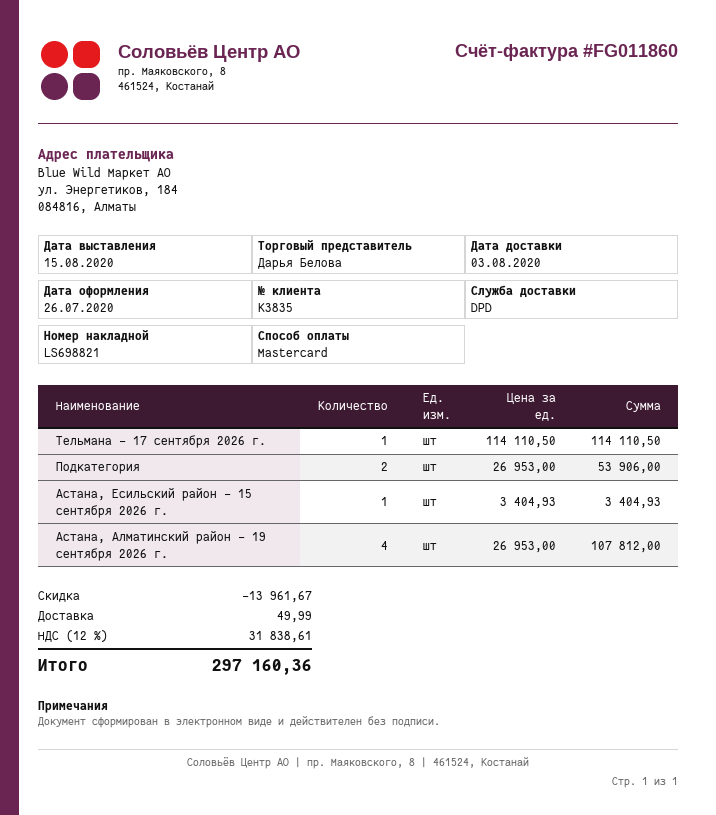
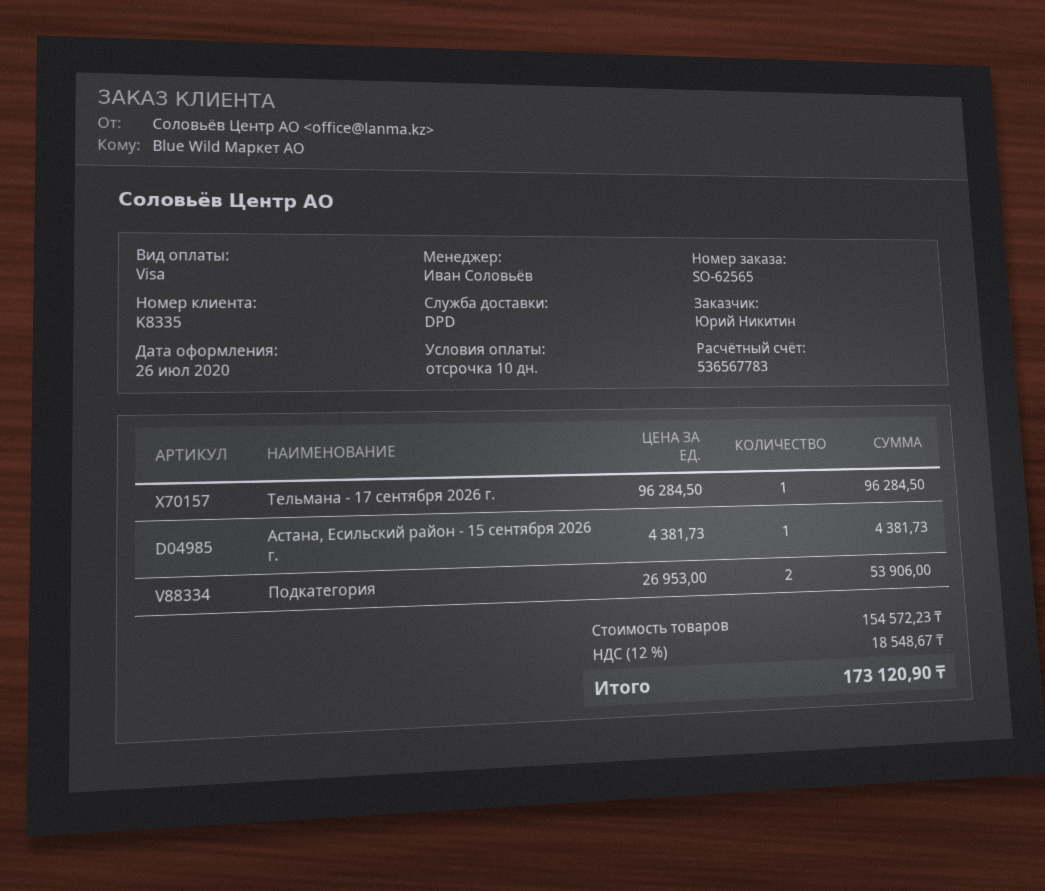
customer number: K3835 -> K8335
sales rep: Дарья Белова -> Иван Соловьёв
payment method: Mastercard -> Visa
Тельмана - 17 сентября 2026 г.: 1 x 114110.50 = 114110.50 -> 1 x 96284.50 = 96284.50
Астана, Есильский район - 15 сентября 2026 г.: 1 x 3404.93 = 3404.93 -> 1 x 4381.73 = 4381.73
Астана, Алматинский район - 19 сентября 2026 г.: 4 x 26953.00 = 107812.00 -> none
discount: 13961.67 -> none
shipping: 49.99 -> none
tax: 12% = 31838.61 -> 12% = 18548.67
total: 297160.36 -> 173120.90

